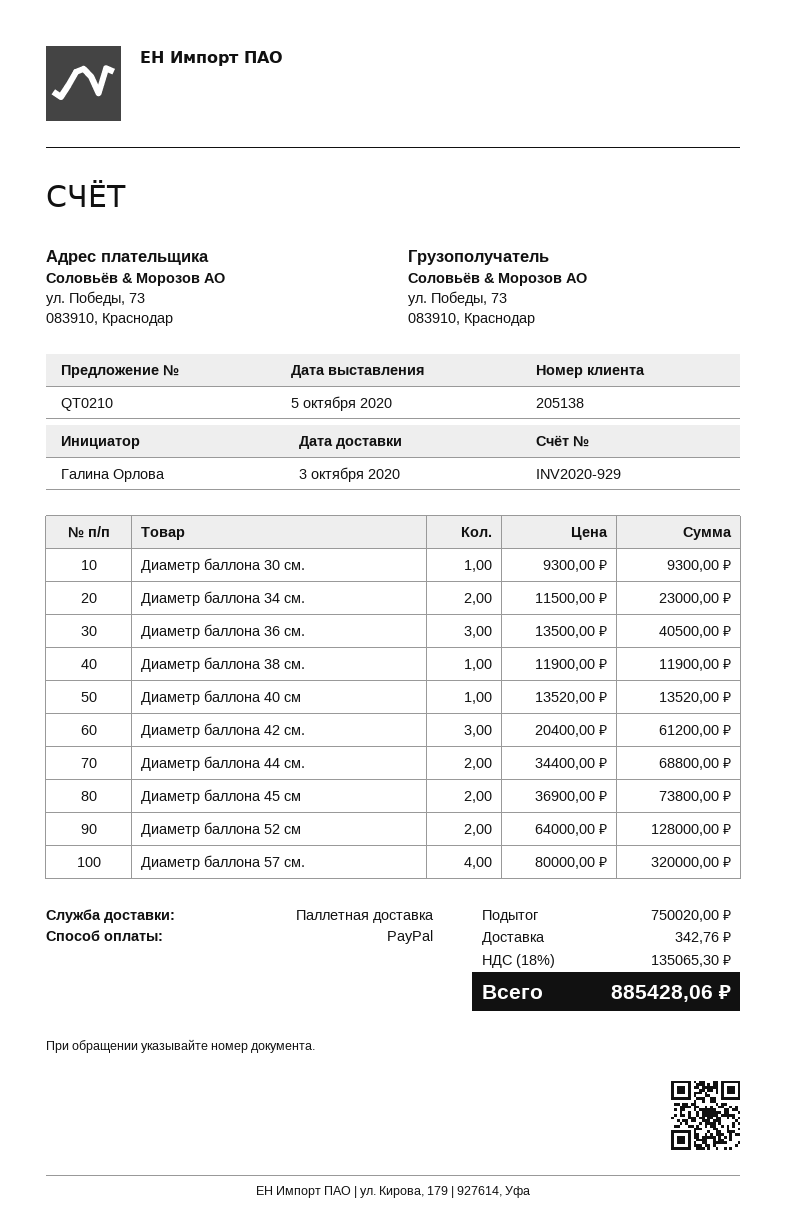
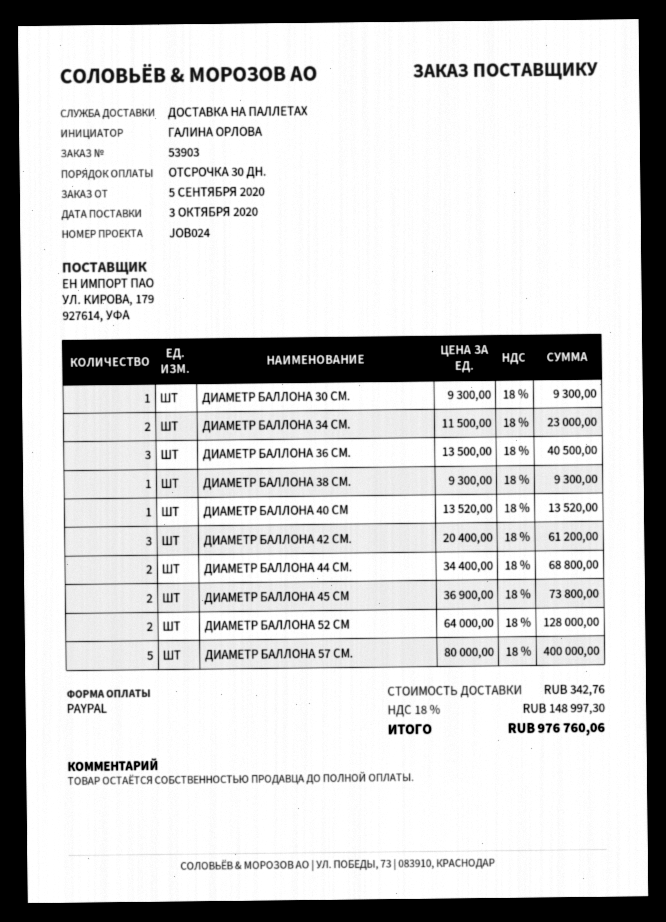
Диаметр баллона 38 см.: 1 x 11900.00 = 11900.00 -> 1 x 9300.00 = 9300.00
Диаметр баллона 57 см.: 4 x 80000.00 = 320000.00 -> 5 x 80000.00 = 400000.00
tax: 18% = 135065.30 -> 18% = 148997.30
total: 885428.06 -> 976760.06

